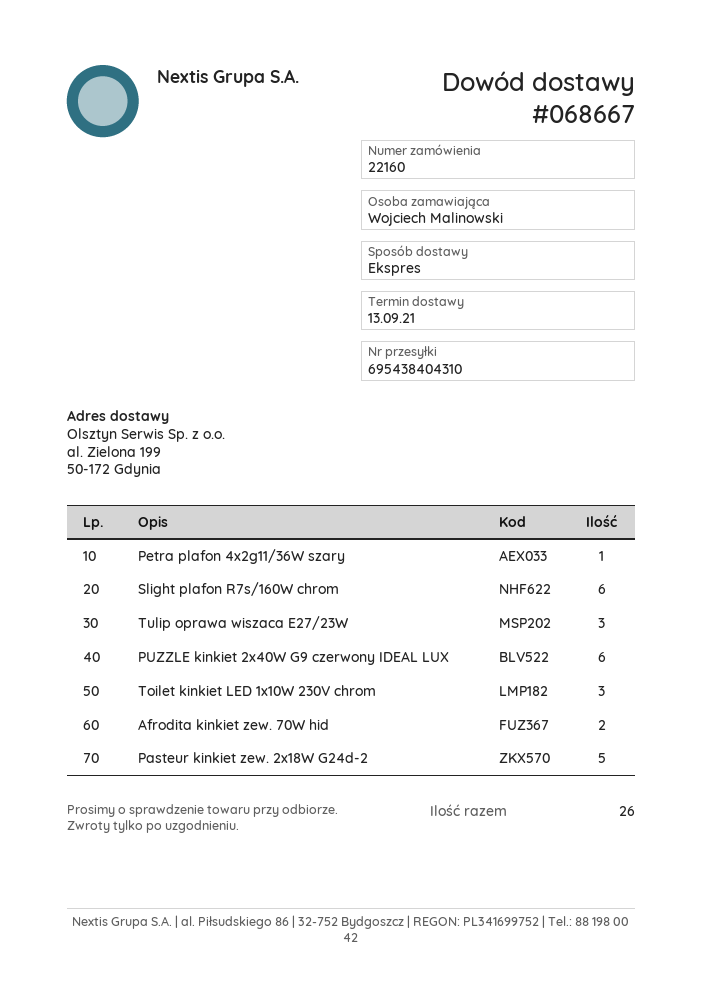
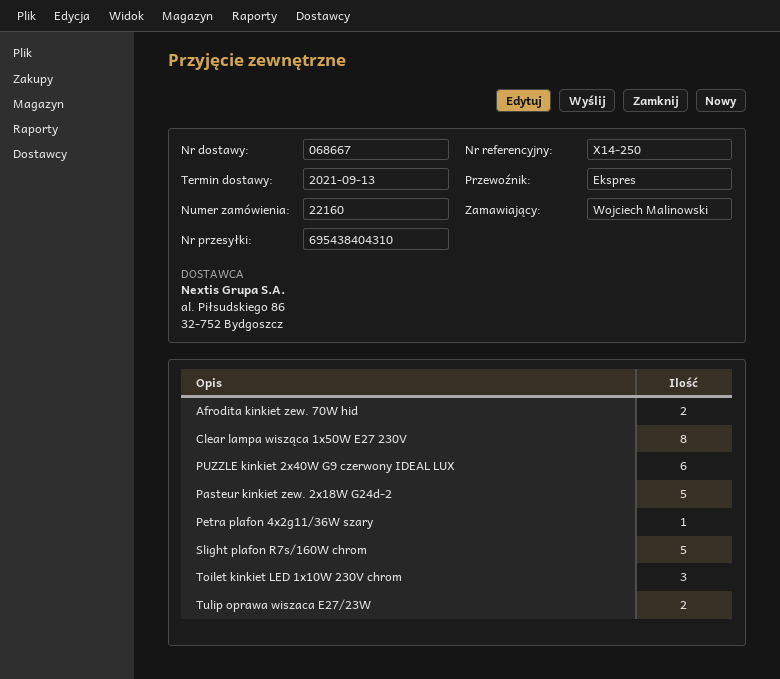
Slight plafon R7s/160W chrom: 6 -> 5
Tulip oprawa wiszaca E27/23W: 3 -> 2
Clear lampa wisząca 1x50W E27 230V: none -> 8

